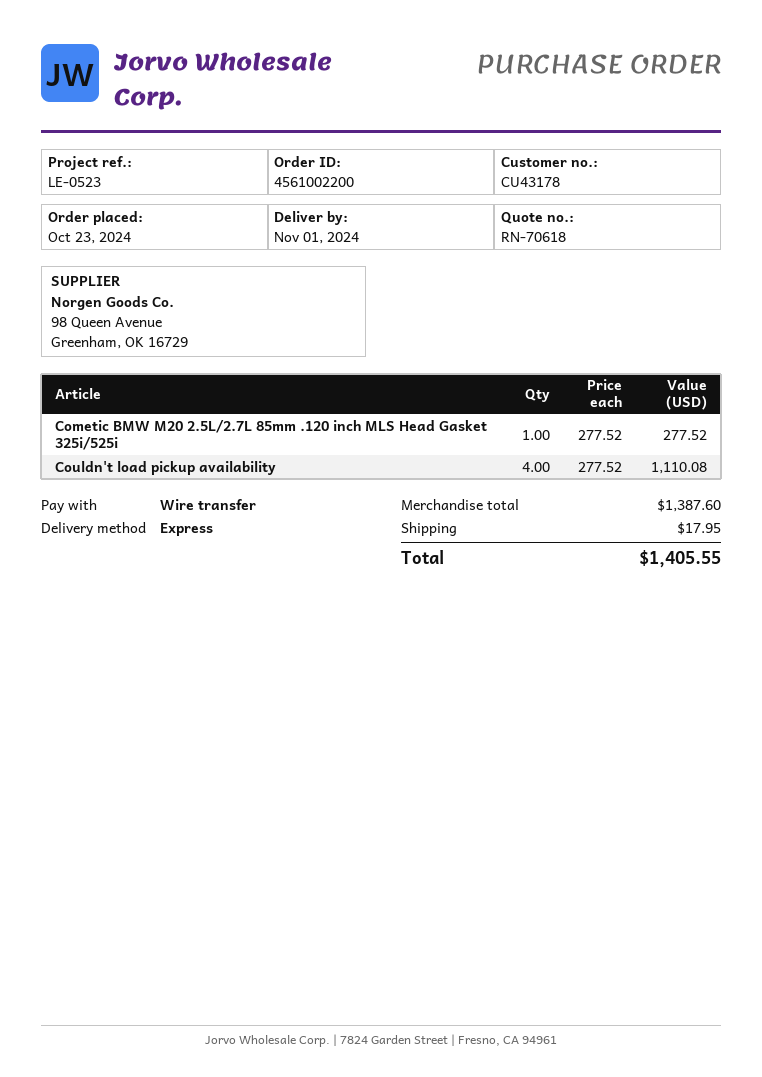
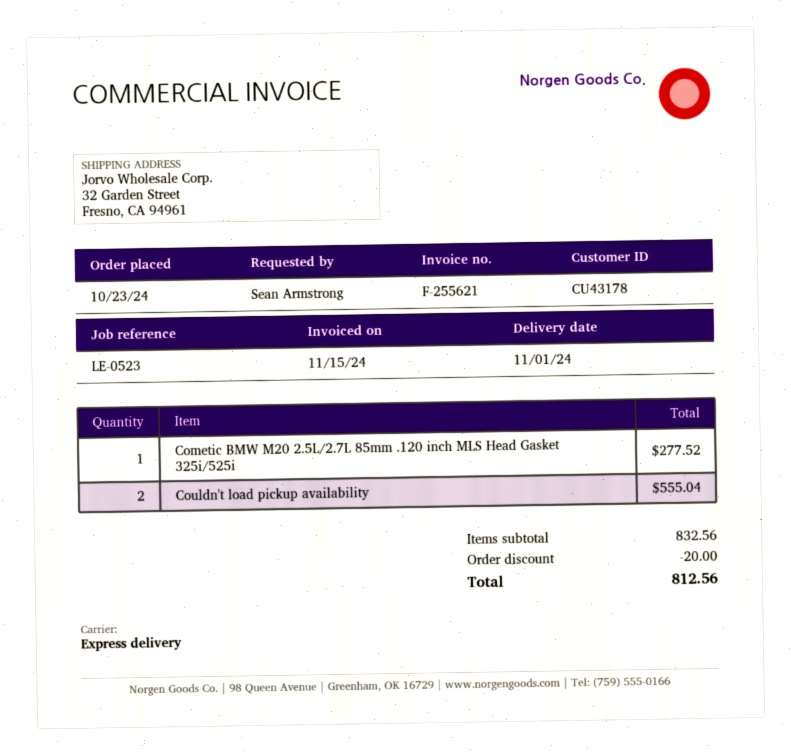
Couldn't load pickup availability: 4 for 1110.08 -> 2 for 555.04
subtotal: 1387.60 -> 832.56
discount: none -> 20.00
shipping: 17.95 -> none
total: 1405.55 -> 812.56

